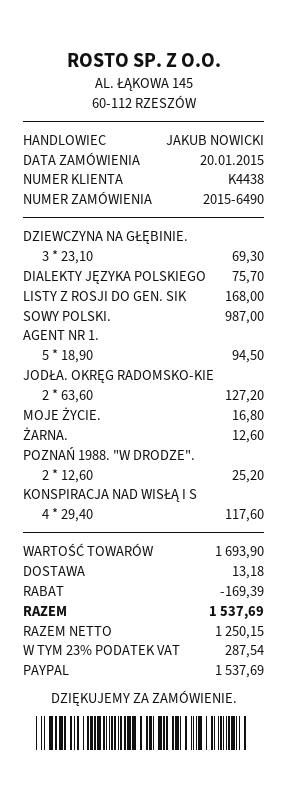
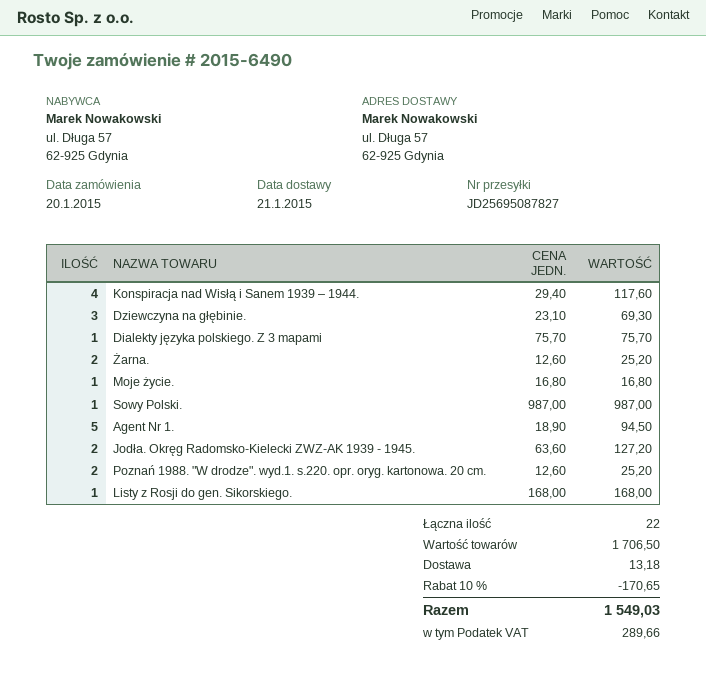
ŻARNA.: 1 x 12.60 = 12.60 -> 2 x 12.60 = 25.20
subtotal: 1693.90 -> 1706.50
discount: 169.39 -> 170.65
tax: 287.54 -> 289.66
total: 1537.69 -> 1549.03

